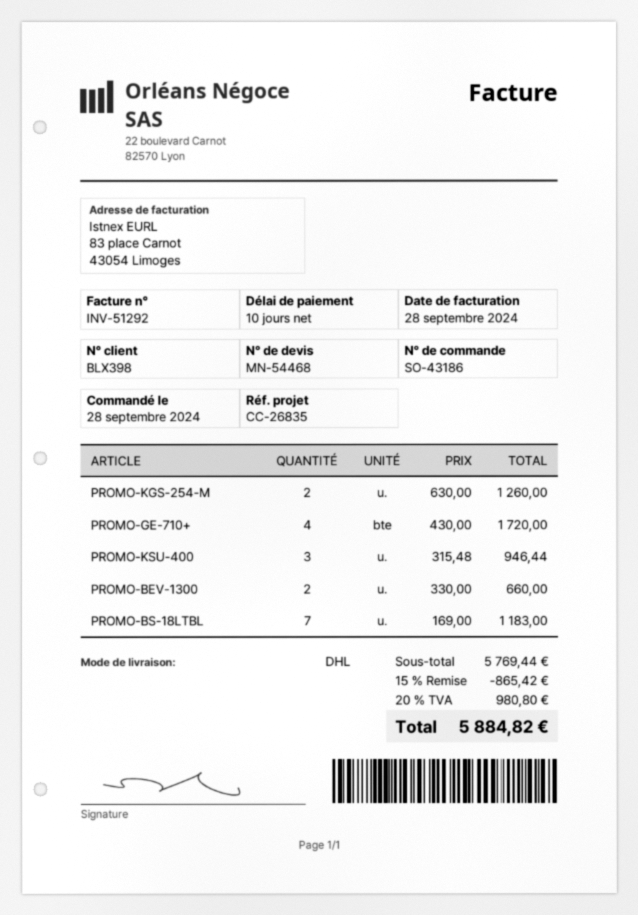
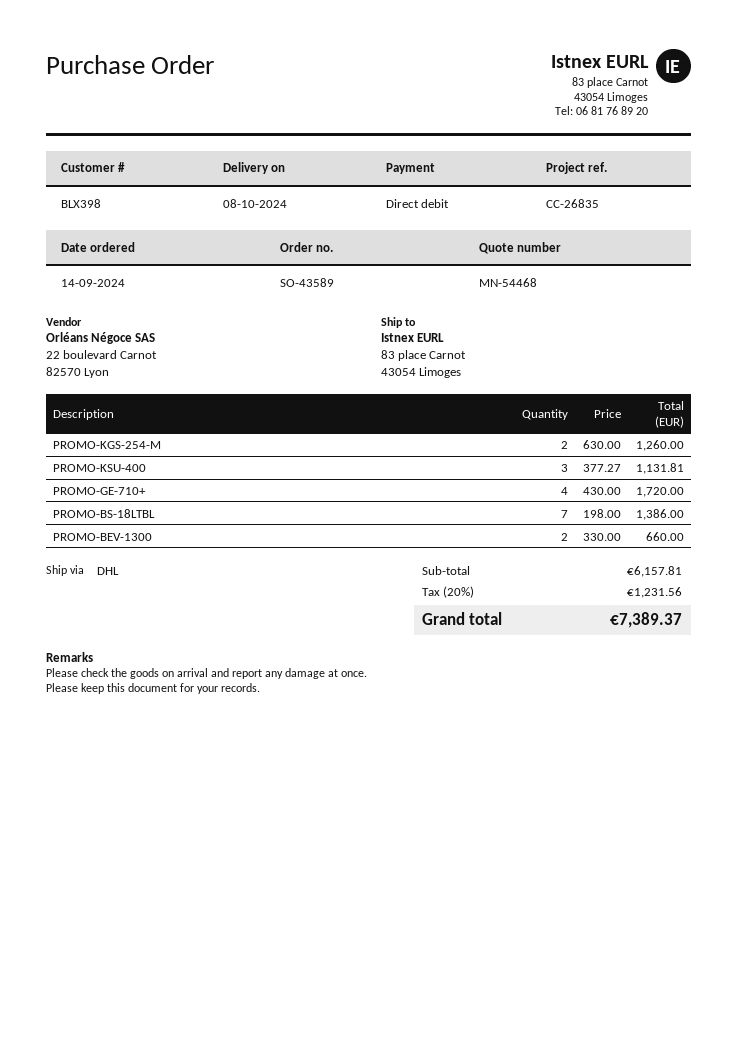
order number: SO-43186 -> SO-43589
order date: 2024-09-28 -> 2024-09-14
PROMO-KSU-400: 3 x 315.48 = 946.44 -> 3 x 377.27 = 1131.81
PROMO-BS-18LTBL: 7 x 169.00 = 1183.00 -> 7 x 198.00 = 1386.00
subtotal: 5769.44 -> 6157.81
discount: 15% = 865.42 -> none
tax: 20% = 980.80 -> 20% = 1231.56
total: 5884.82 -> 7389.37

